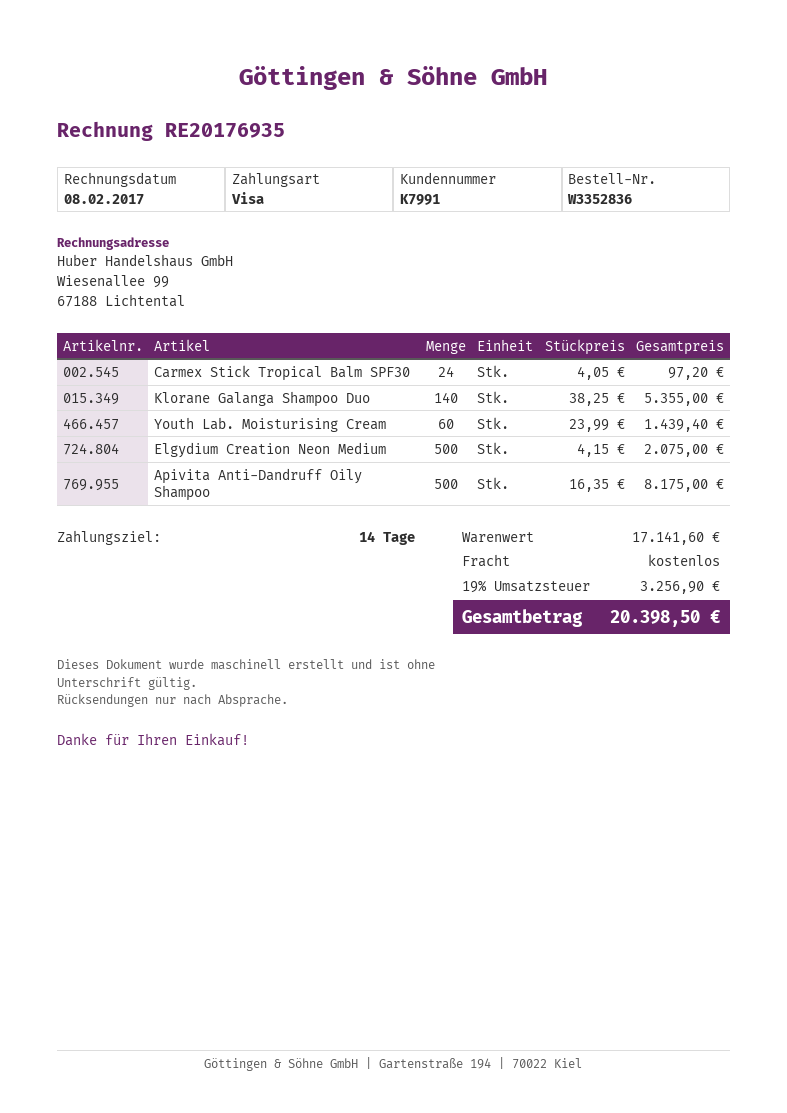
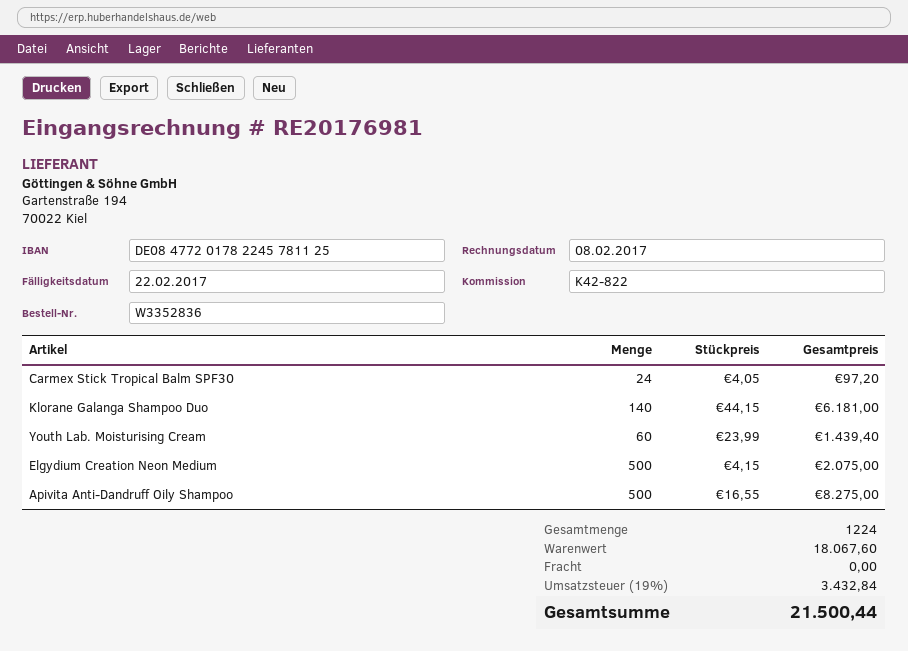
invoice number: RE20176935 -> RE20176981
Klorane Galanga Shampoo Duo: 140 x 38.25 = 5355.00 -> 140 x 44.15 = 6181.00
Apivita Anti-Dandruff Oily Shampoo: 500 x 16.35 = 8175.00 -> 500 x 16.55 = 8275.00
subtotal: 17141.60 -> 18067.60
tax: 19% = 3256.90 -> 19% = 3432.84
total: 20398.50 -> 21500.44

